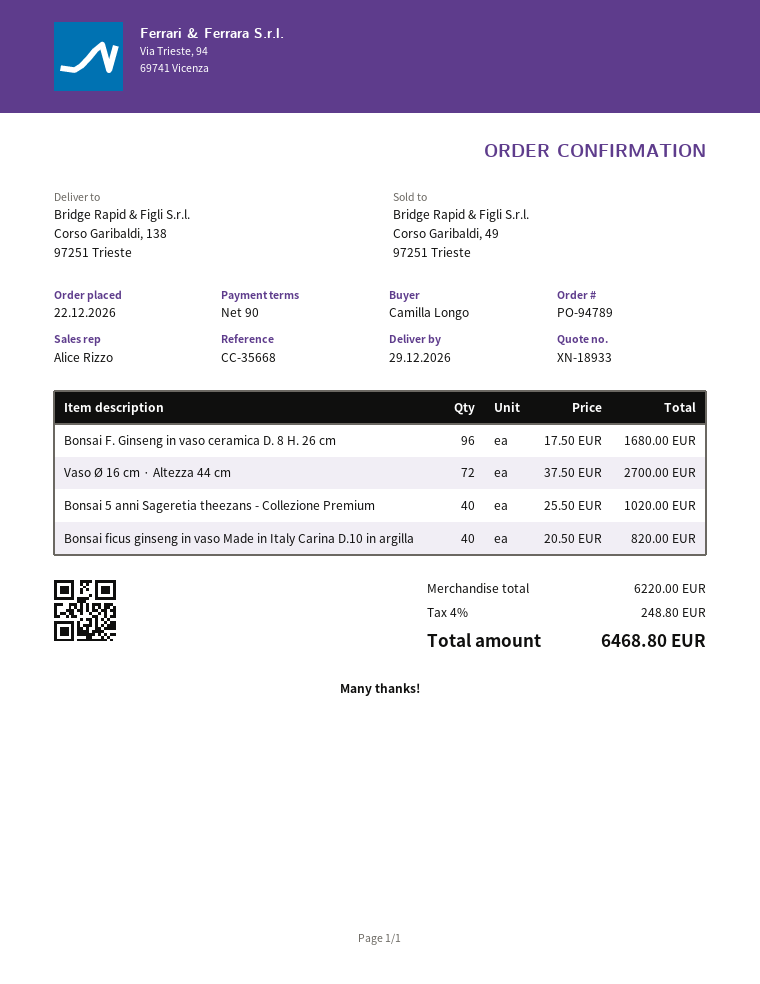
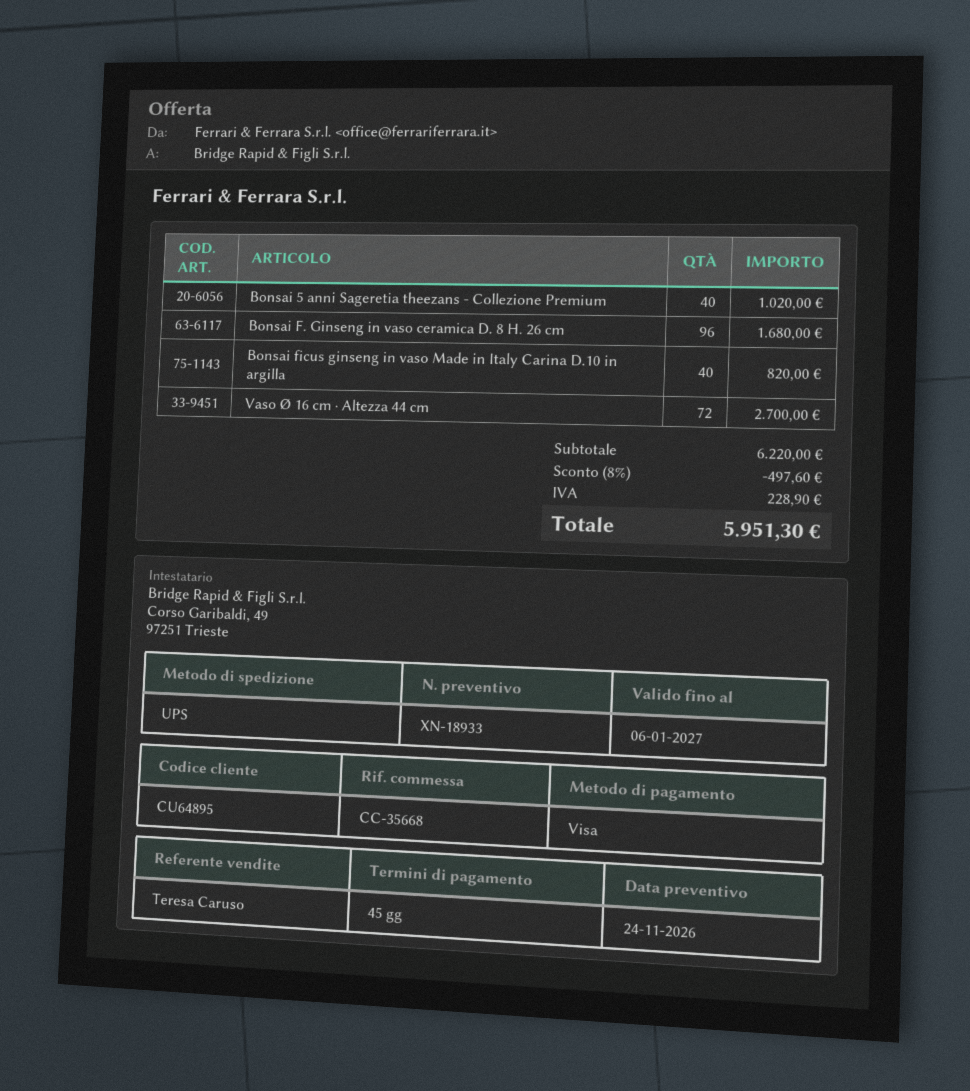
payment terms: 90 days -> 45 days
sales rep: Alice Rizzo -> Teresa Caruso
discount: none -> 8% = 497.60
tax: 248.80 -> 228.90
total: 6468.80 -> 5951.30

